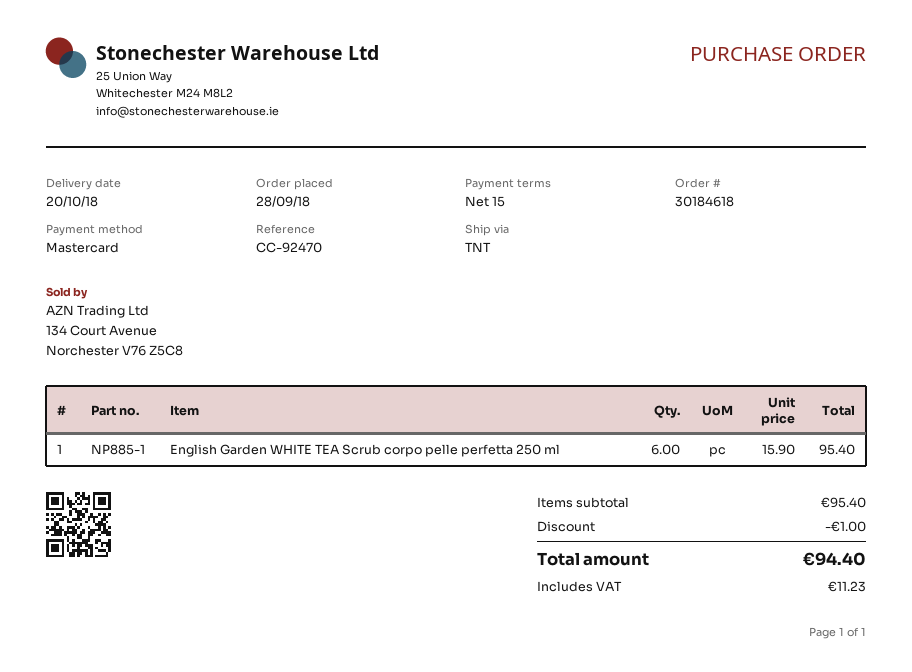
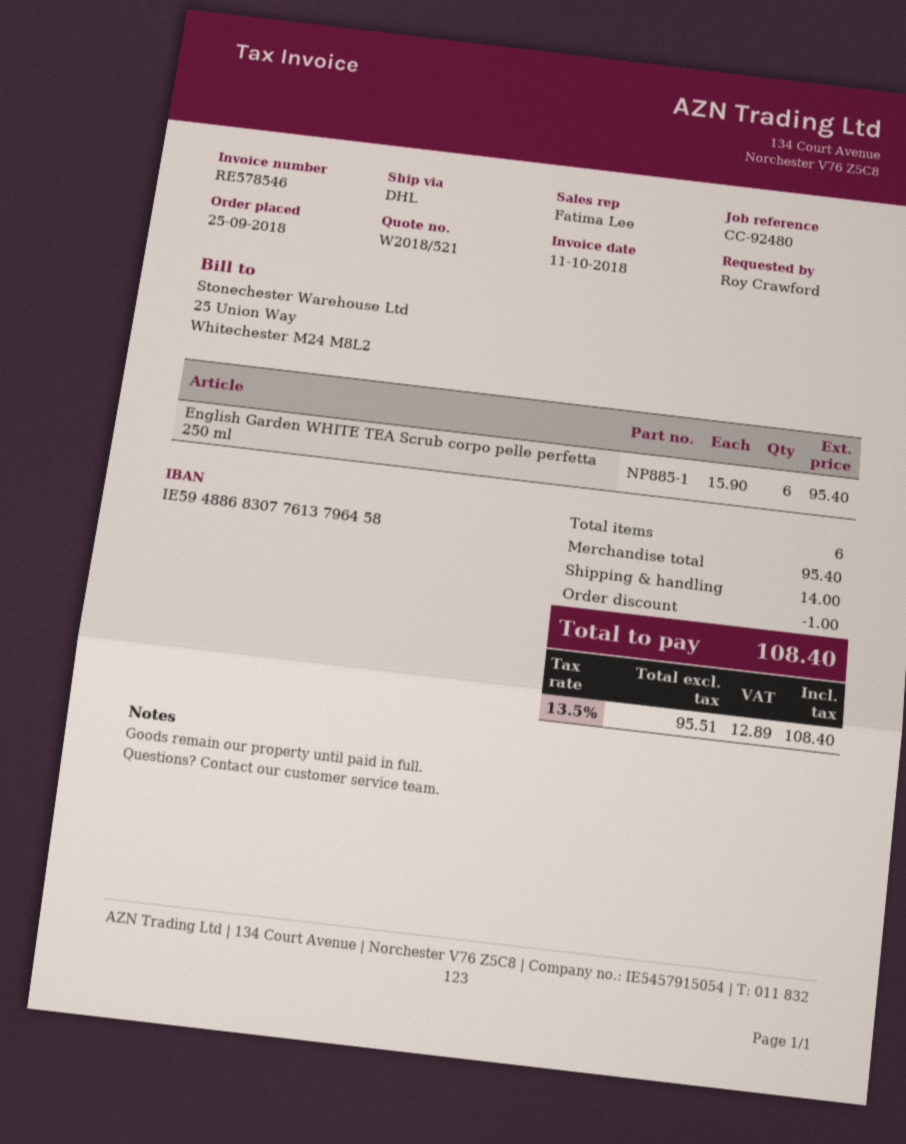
order date: 2018-09-28 -> 2018-09-25
reference: CC-92470 -> CC-92480
shipping method: TNT -> DHL
shipping: none -> 14.00
tax: 11.23 -> 12.89
total: 94.40 -> 108.40

